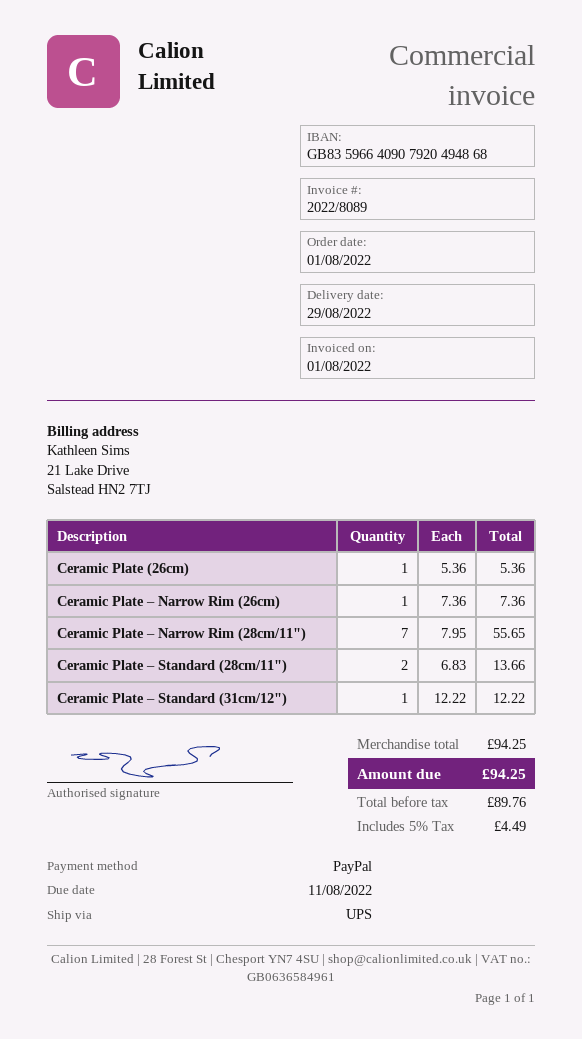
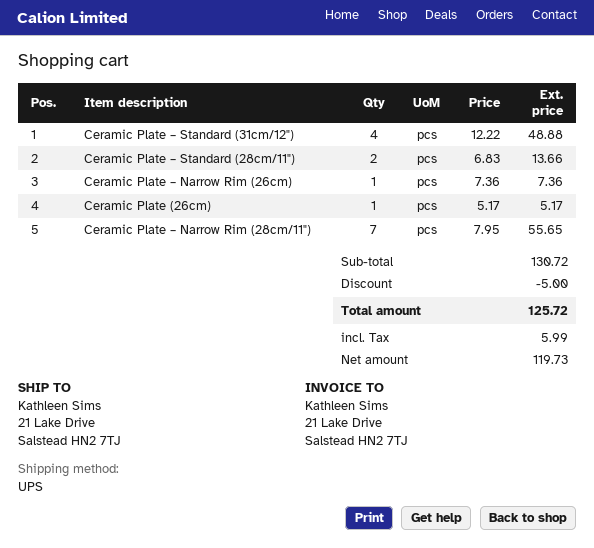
Ceramic Plate (26cm): 1 x 5.36 = 5.36 -> 1 x 5.17 = 5.17
Ceramic Plate – Standard (31cm/12"): 1 x 12.22 = 12.22 -> 4 x 12.22 = 48.88
subtotal: 94.25 -> 130.72
discount: none -> 5.00
net: 89.76 -> 119.73
tax: 4.49 -> 5.99
total: 94.25 -> 125.72

